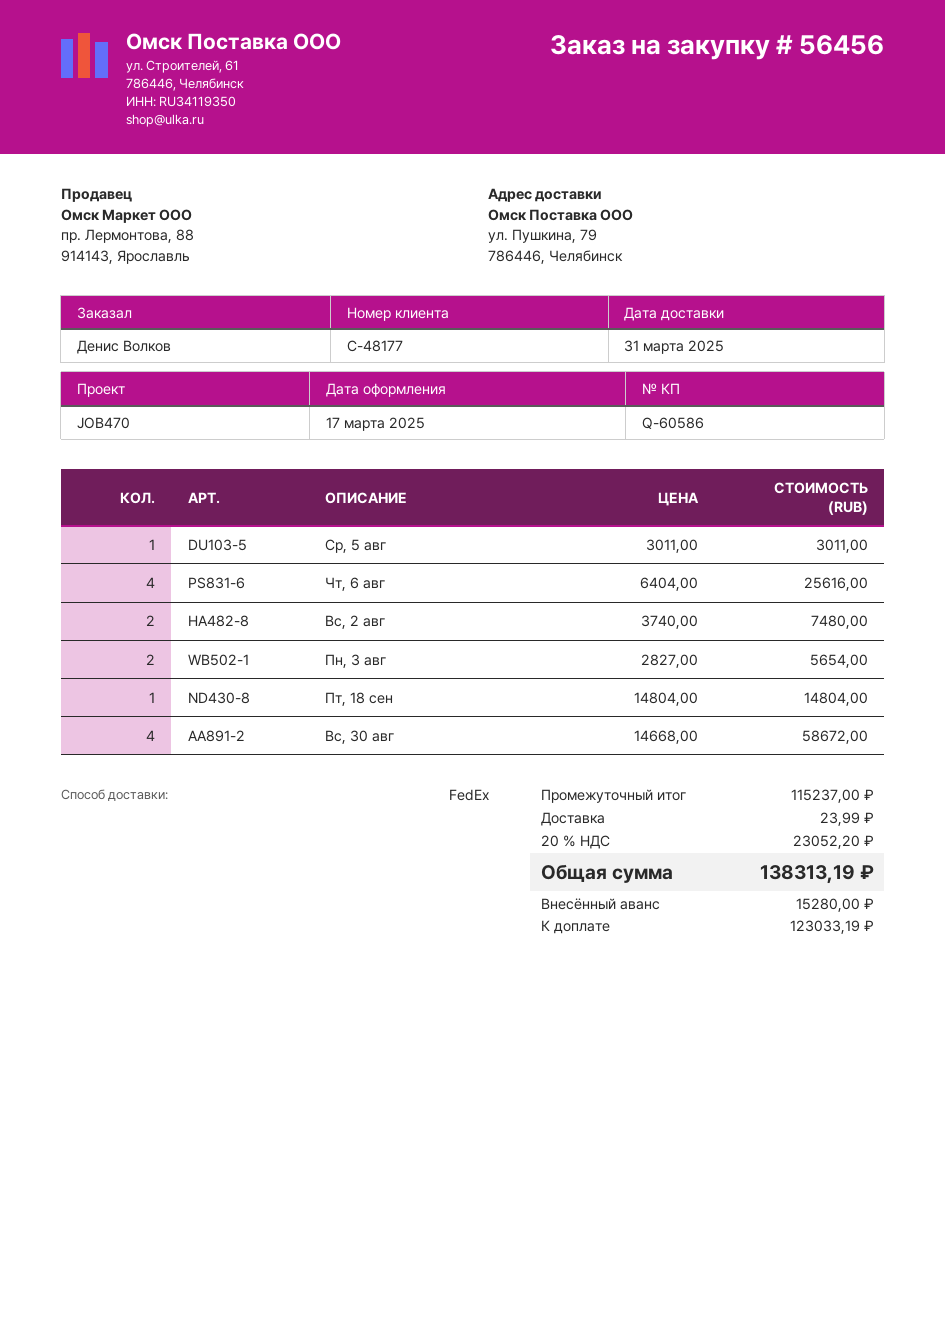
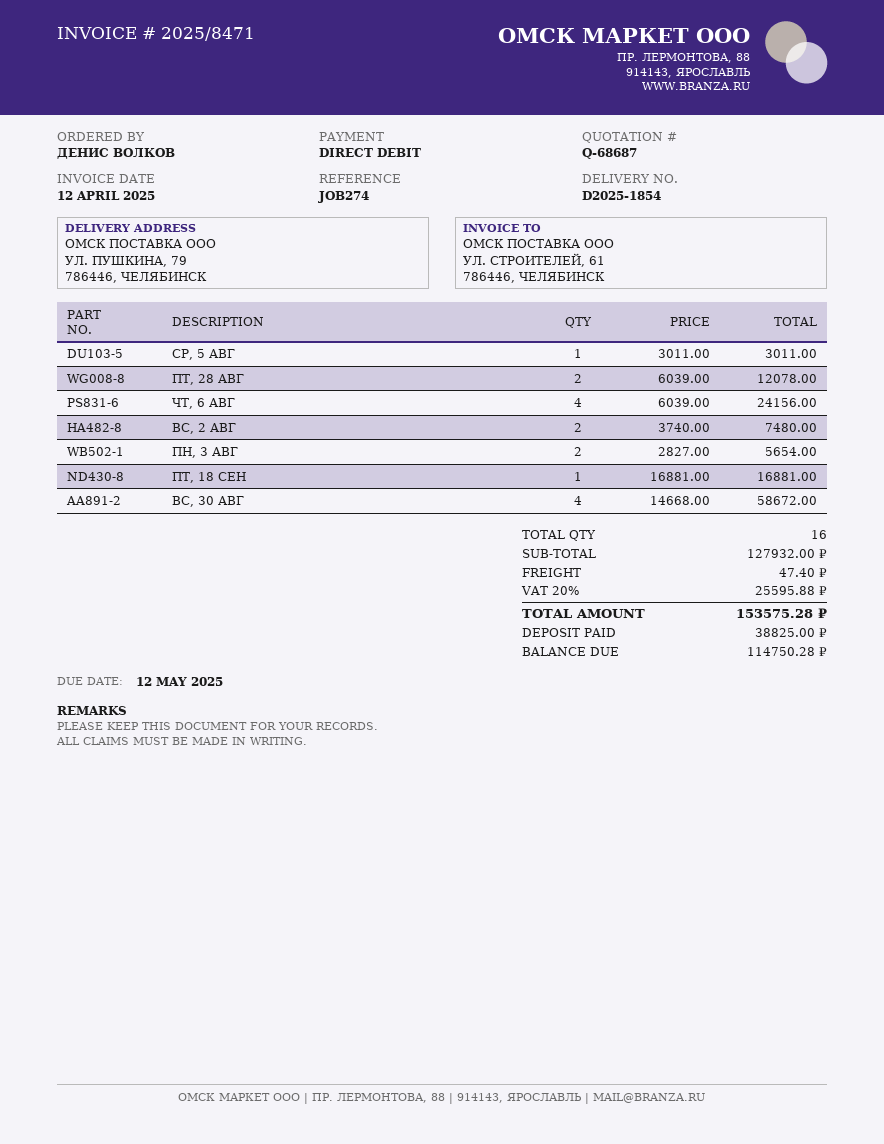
quote number: Q-60586 -> Q-68687
reference: JOB470 -> JOB274
Чт, 6 авг: 4 x 6404.00 = 25616.00 -> 4 x 6039.00 = 24156.00
Пт, 18 сен: 1 x 14804.00 = 14804.00 -> 1 x 16881.00 = 16881.00
ПТ, 28 АВГ: none -> 2 x 6039.00 = 12078.00
subtotal: 115237.00 -> 127932.00
shipping: 23.99 -> 47.40
tax: 20% = 23052.20 -> 20% = 25595.88
total: 138313.19 -> 153575.28
deposit: 15280.00 -> 38825.00
balance: 123033.19 -> 114750.28

